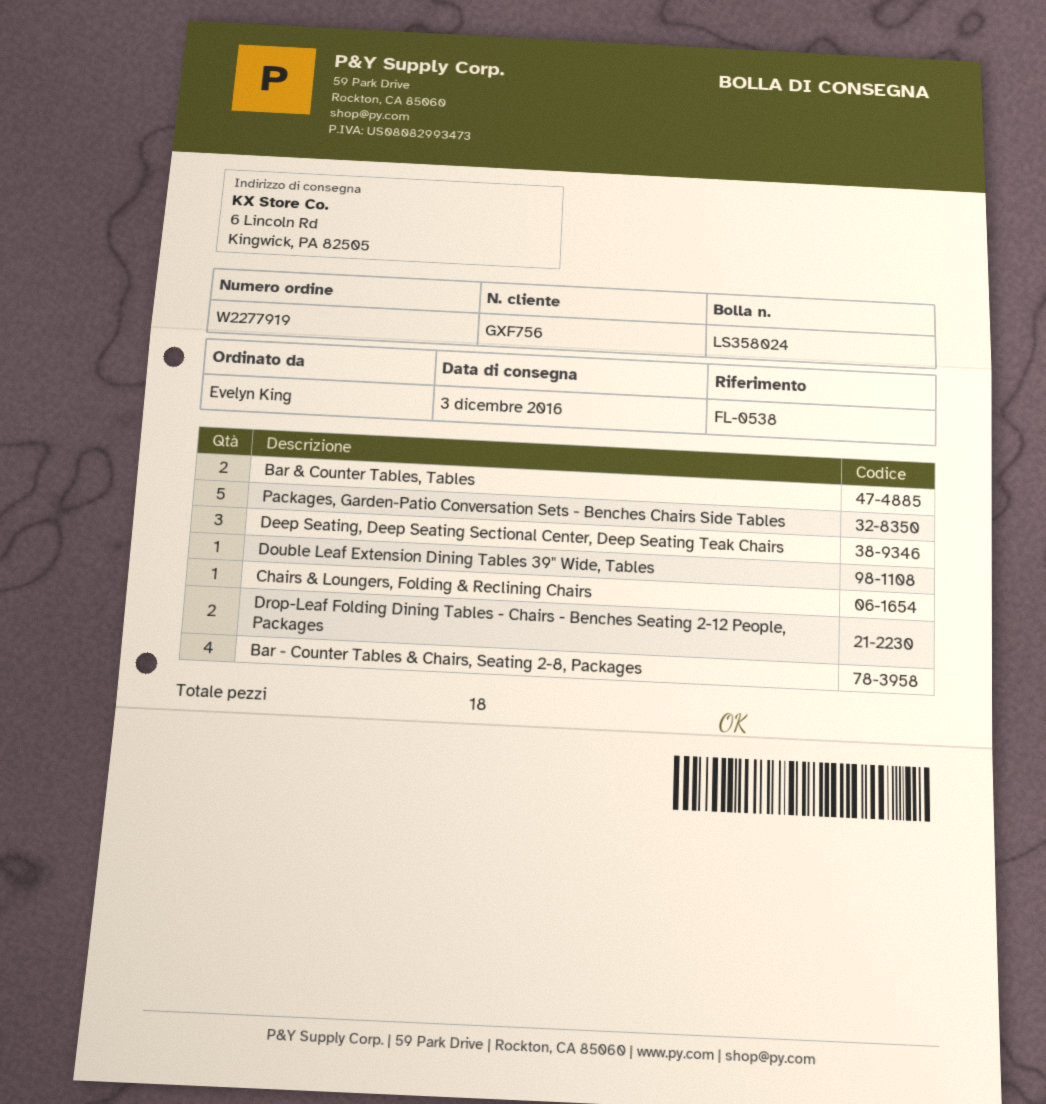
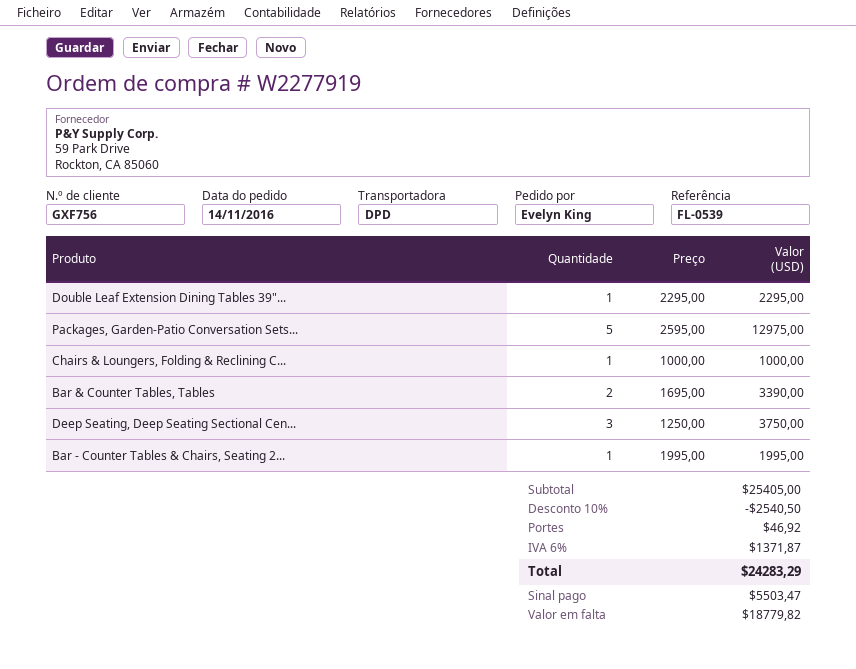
reference: FL-0538 -> FL-0539
Drop-Leaf Folding Dining Tables - Chairs - Benches Seating 2-12 People, Packages: 2 -> none
Bar - Counter Tables & Chairs, Seating 2-8, Packages: 4 -> 1

